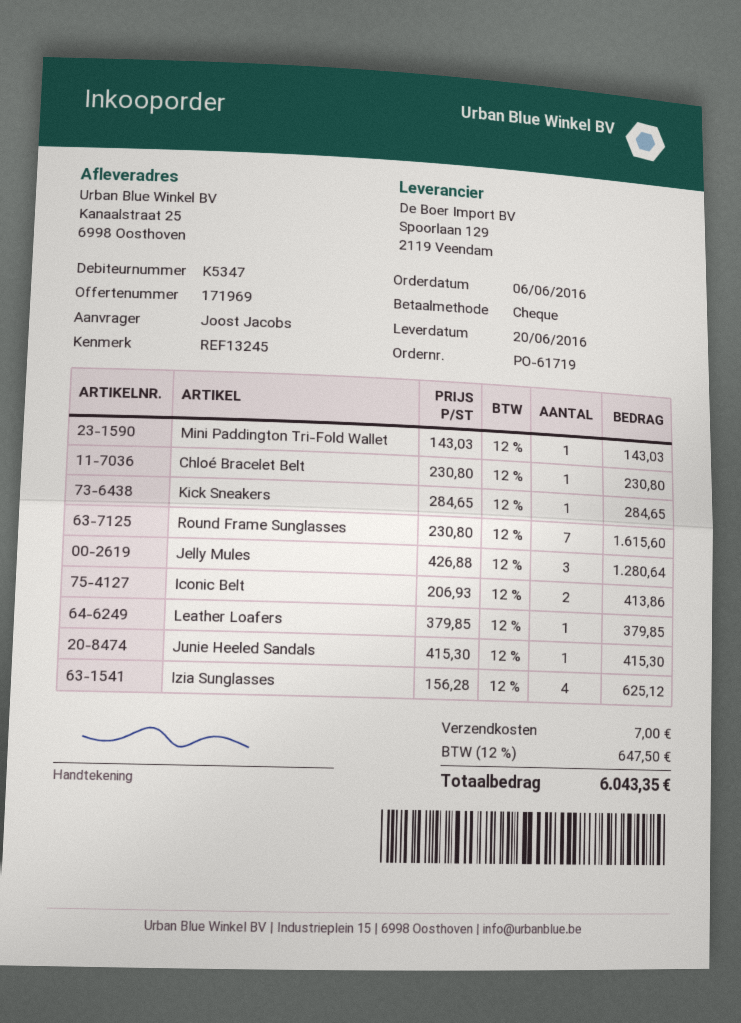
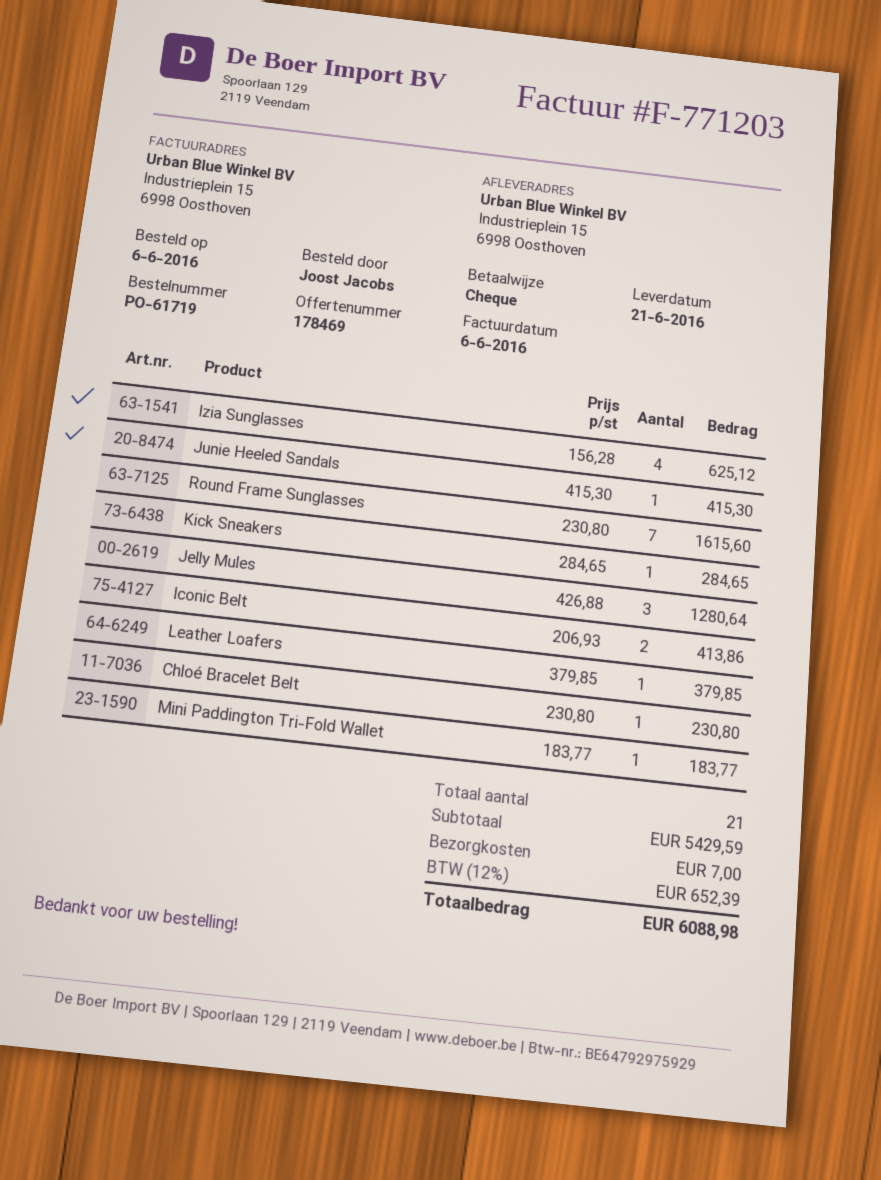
quote number: 171969 -> 178469
delivery date: 2016-06-20 -> 2016-06-21
ship to: Kanaalstraat 25, 6998 Oosthoven -> Industrieplein 15, 6998 Oosthoven
Mini Paddington Tri-Fold Wallet: 1 x 143.03 = 143.03 -> 1 x 183.77 = 183.77
tax: 12% = 647.50 -> 12% = 652.39
total: 6043.35 -> 6088.98

